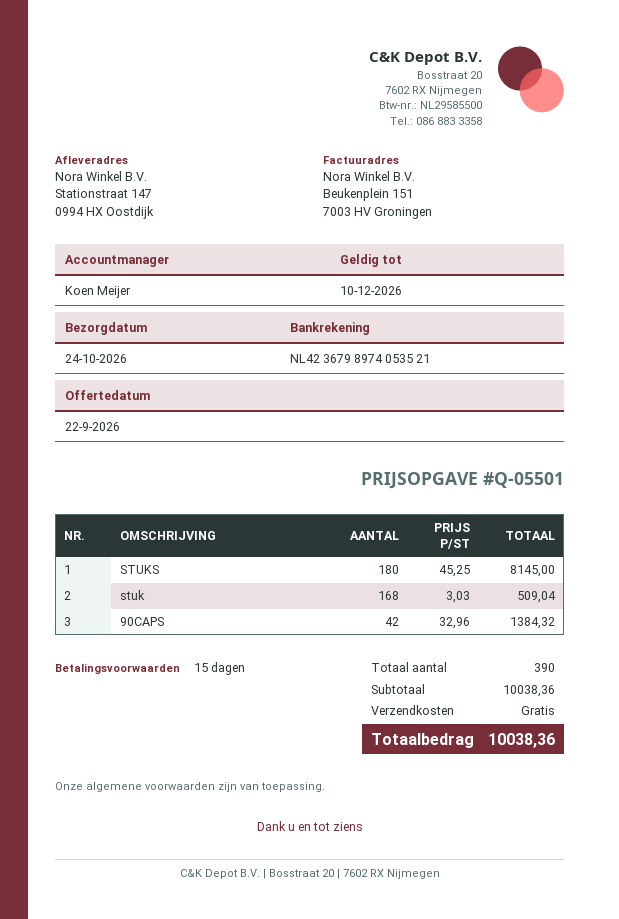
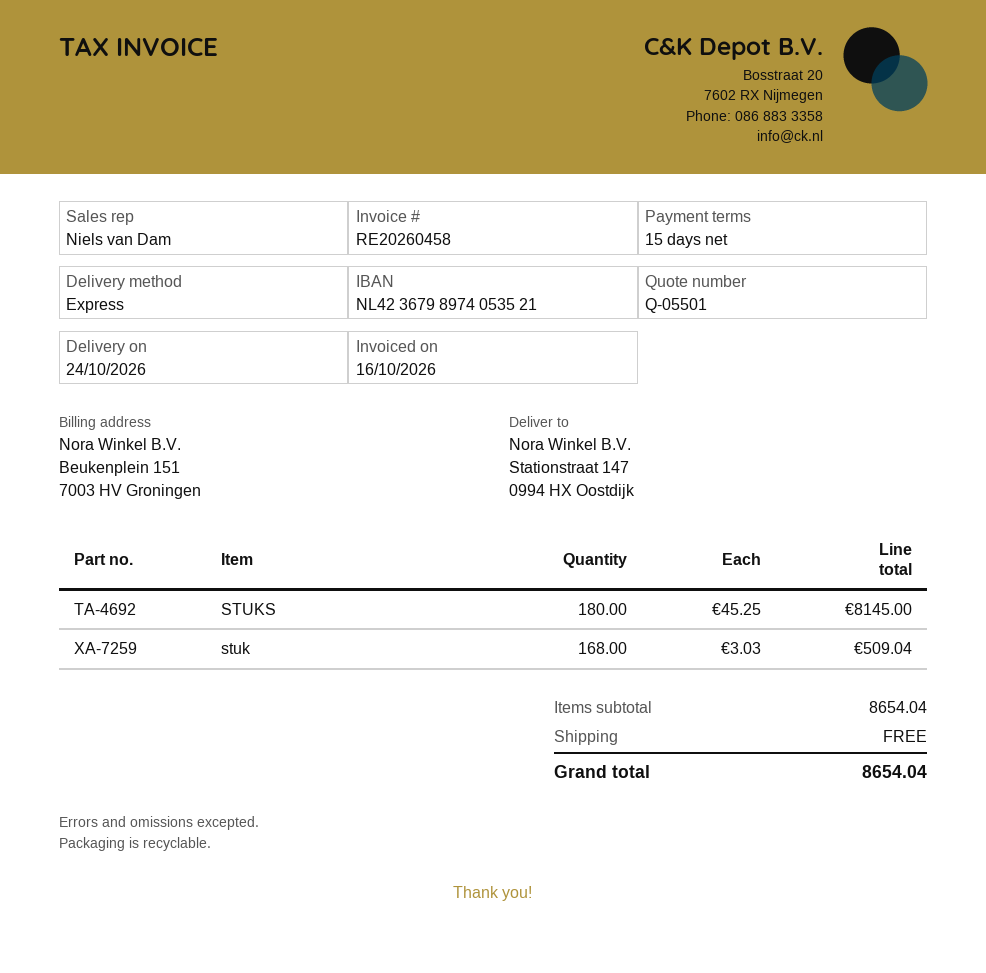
sales rep: Koen Meijer -> Niels van Dam
90CAPS: 42 x 32.96 = 1384.32 -> none
subtotal: 10038.36 -> 8654.04
total: 10038.36 -> 8654.04

